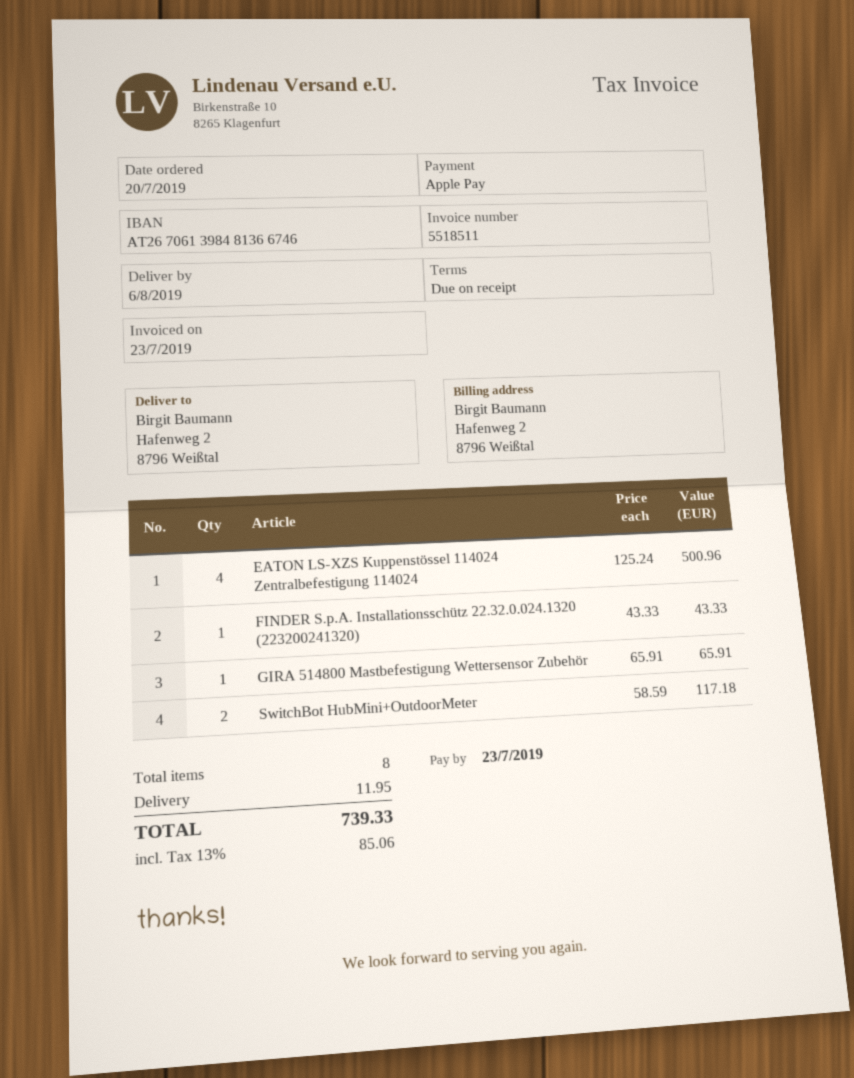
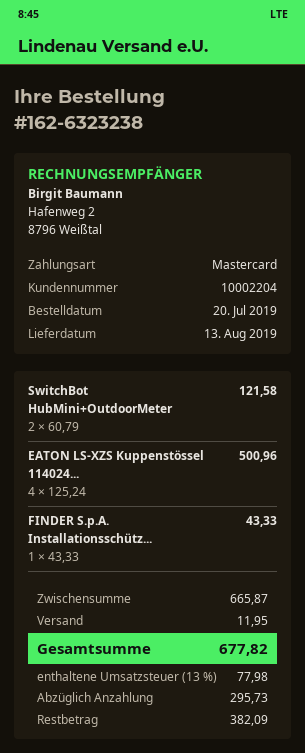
delivery date: 2019-08-06 -> 2019-08-13
payment method: Apple Pay -> Mastercard
GIRA 514800 Mastbefestigung Wettersensor Zubehör: 1 x 65.91 = 65.91 -> none
SwitchBot HubMini+OutdoorMeter: 2 x 58.59 = 117.18 -> 2 x 60.79 = 121.58
tax: 13% = 85.06 -> 13% = 77.98
total: 739.33 -> 677.82

